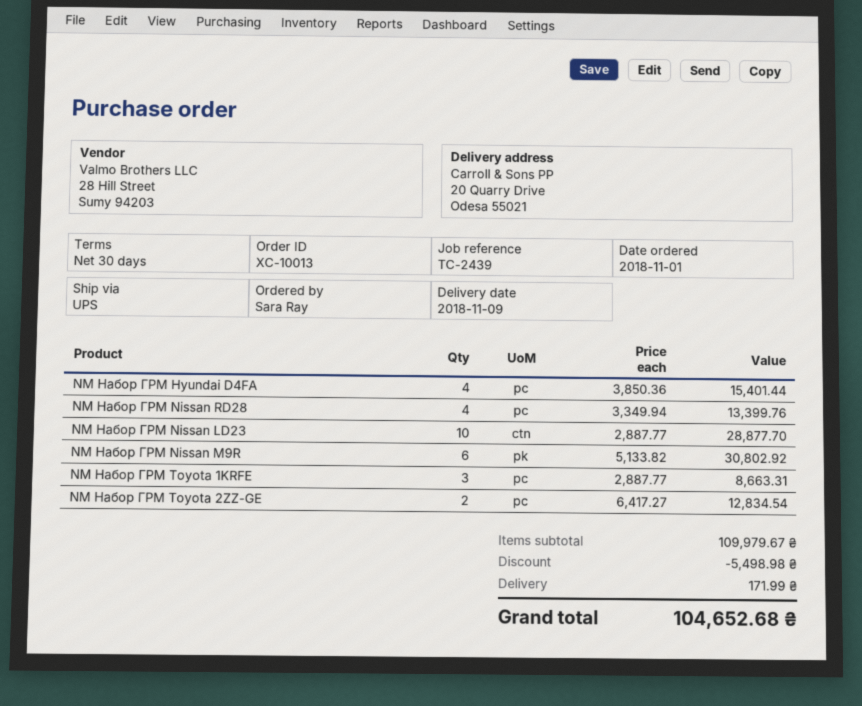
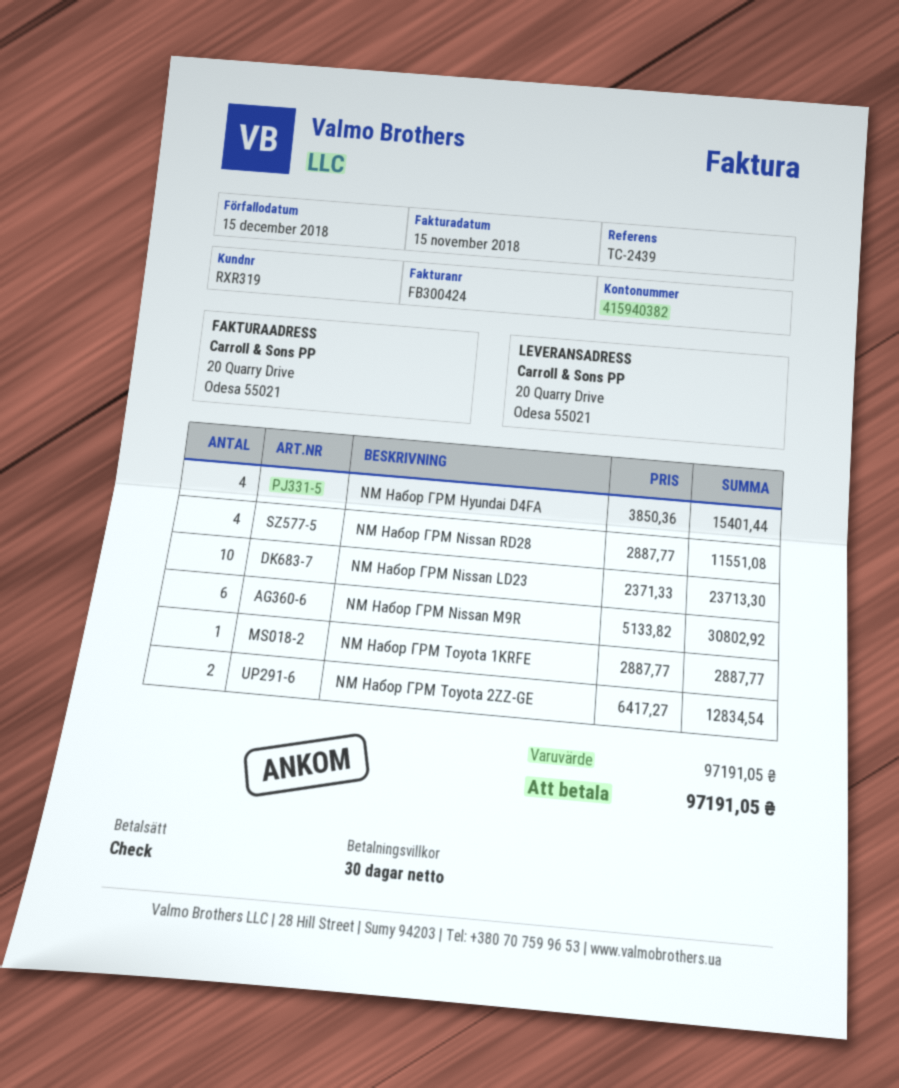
NM Набор ГРМ Nissan RD28: 4 x 3349.94 = 13399.76 -> 4 x 2887.77 = 11551.08
NM Набор ГРМ Nissan LD23: 10 x 2887.77 = 28877.70 -> 10 x 2371.33 = 23713.30
NM Набор ГРМ Toyota 1KRFE: 3 x 2887.77 = 8663.31 -> 1 x 2887.77 = 2887.77
subtotal: 109979.67 -> 97191.05
discount: 5498.98 -> none
shipping: 171.99 -> none
total: 104652.68 -> 97191.05

